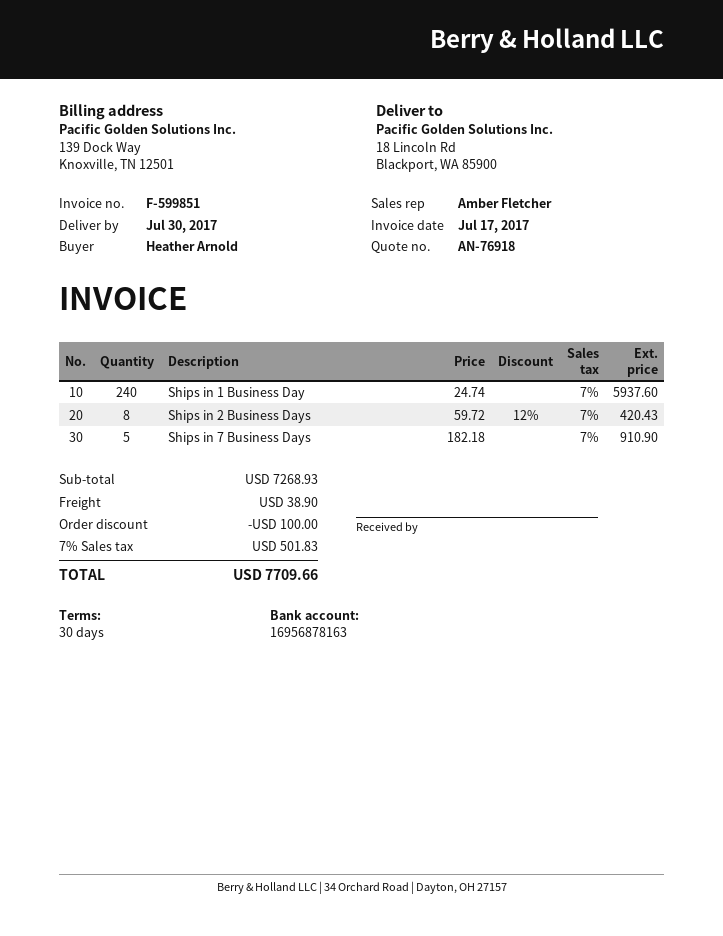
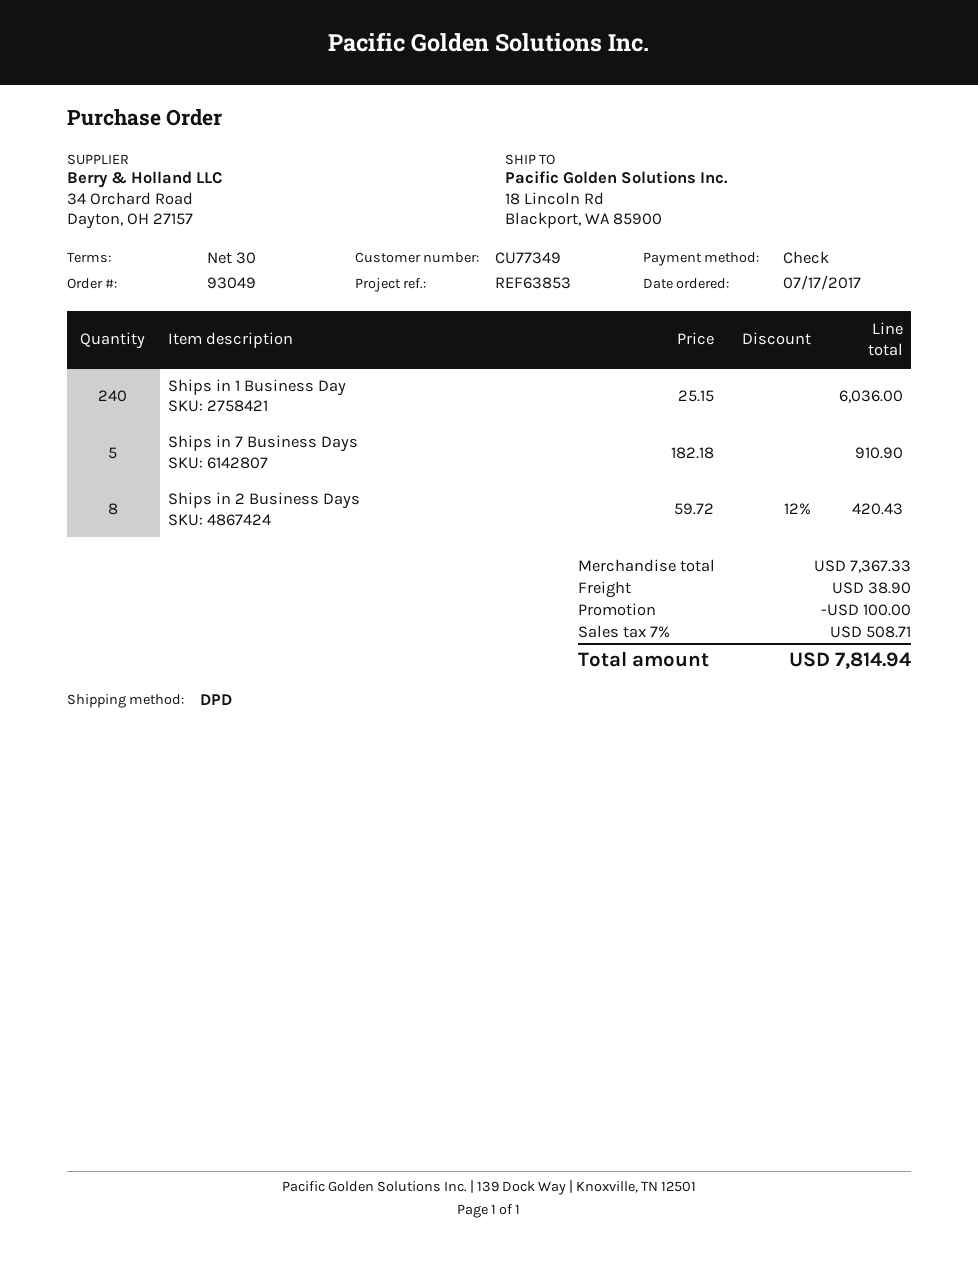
Ships in 1 Business Day: 240 x 24.74 = 5937.60 -> 240 x 25.15 = 6036.00
subtotal: 7268.93 -> 7367.33
tax: 7% = 501.83 -> 7% = 508.71
total: 7709.66 -> 7814.94

